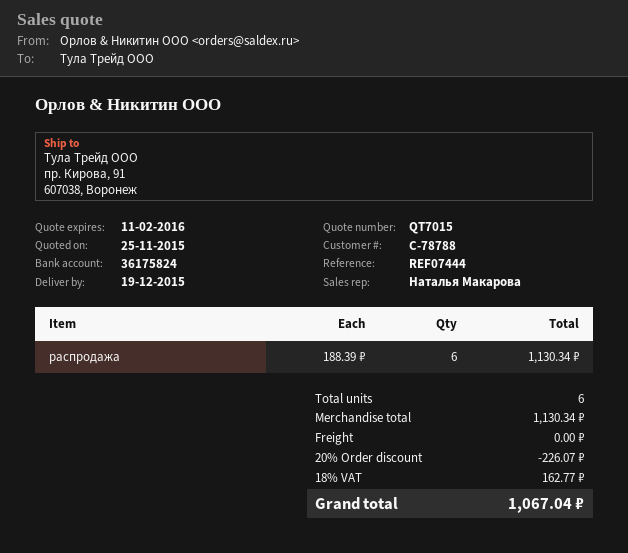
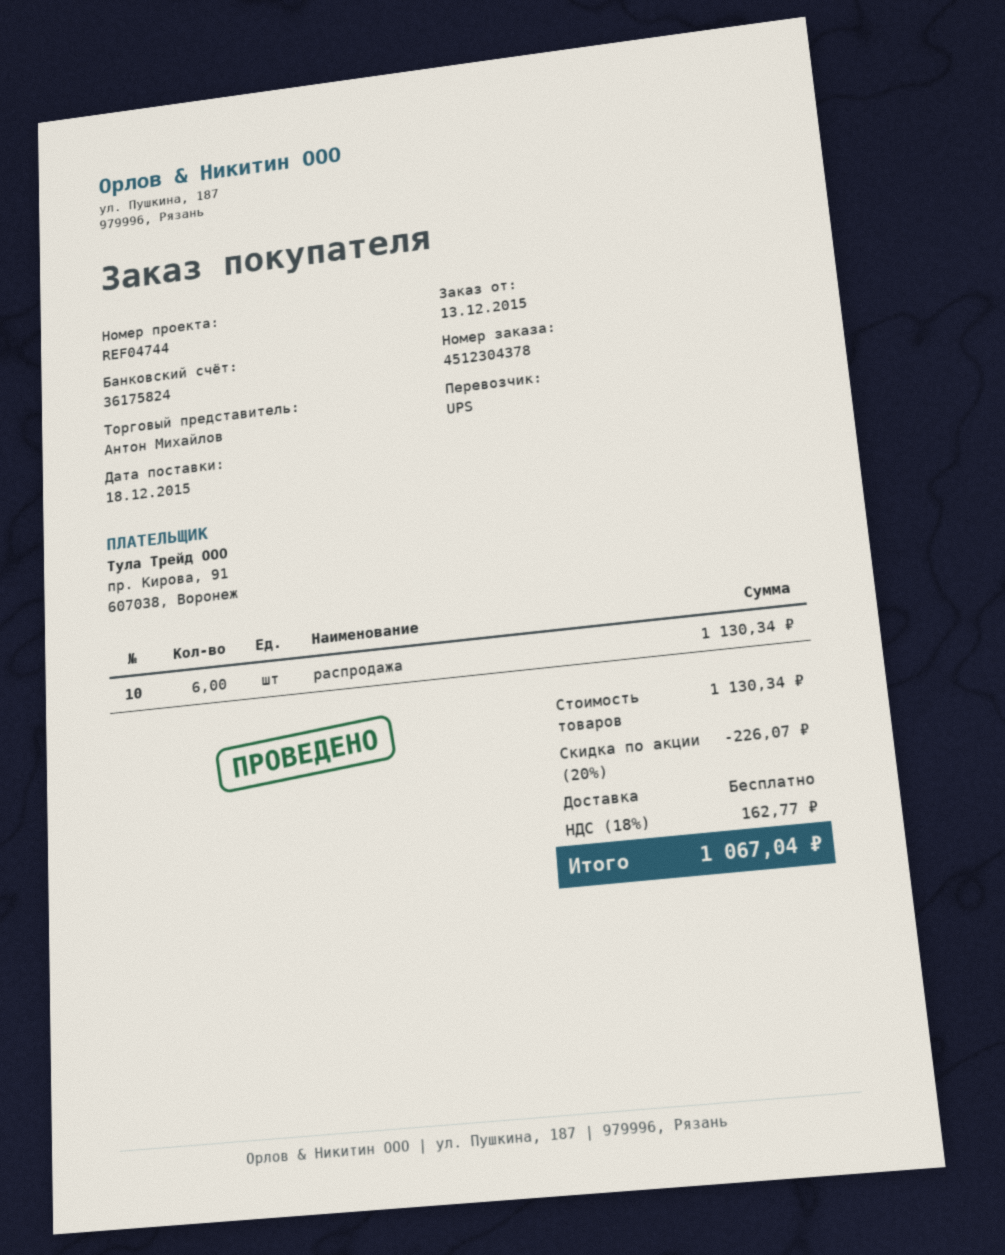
delivery date: 2015-12-19 -> 2015-12-18
reference: REF07444 -> REF04744
sales rep: Наталья Макарова -> Антон Михайлов

